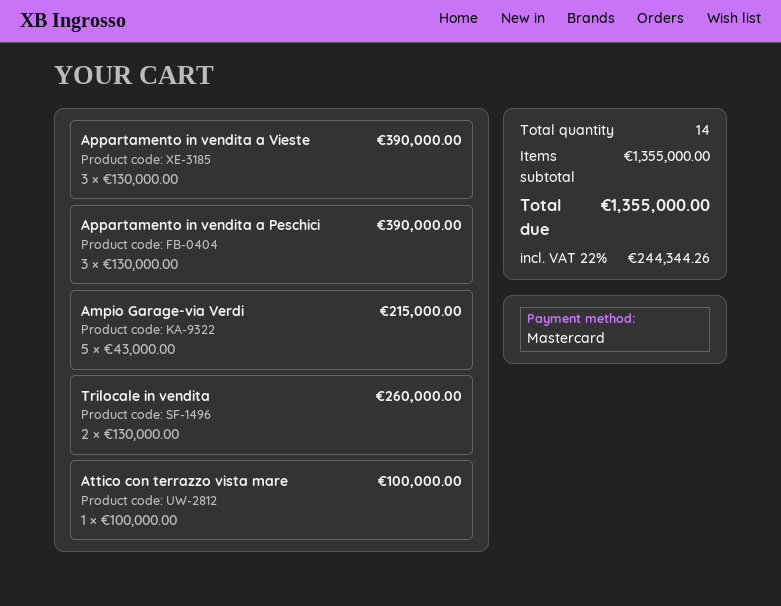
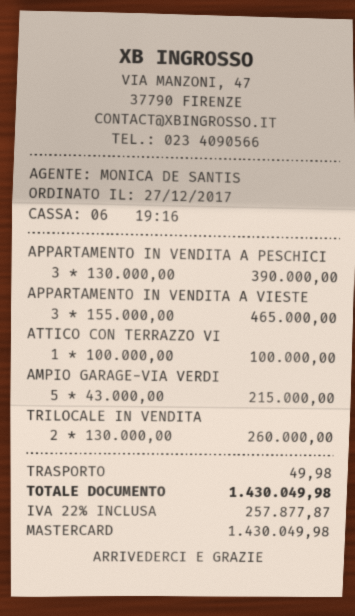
Appartamento in vendita a Vieste: 3 x 130000.00 = 390000.00 -> 3 x 155000.00 = 465000.00
shipping: none -> 49.98
tax: 22% = 244344.26 -> 22% = 257877.87
total: 1355000.00 -> 1430049.98

